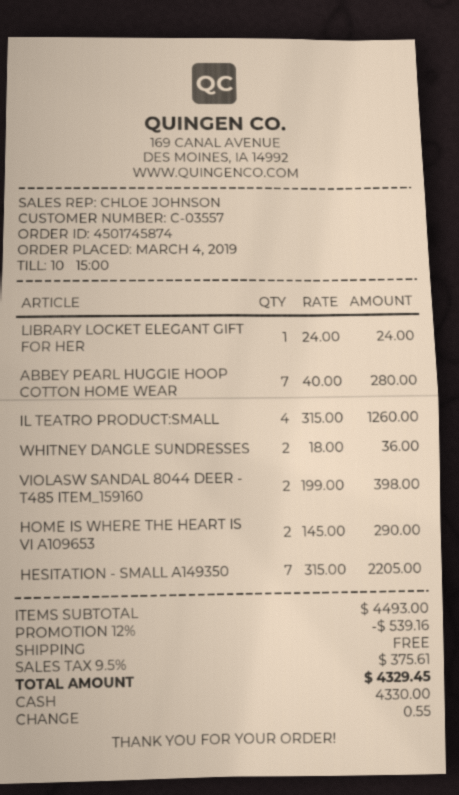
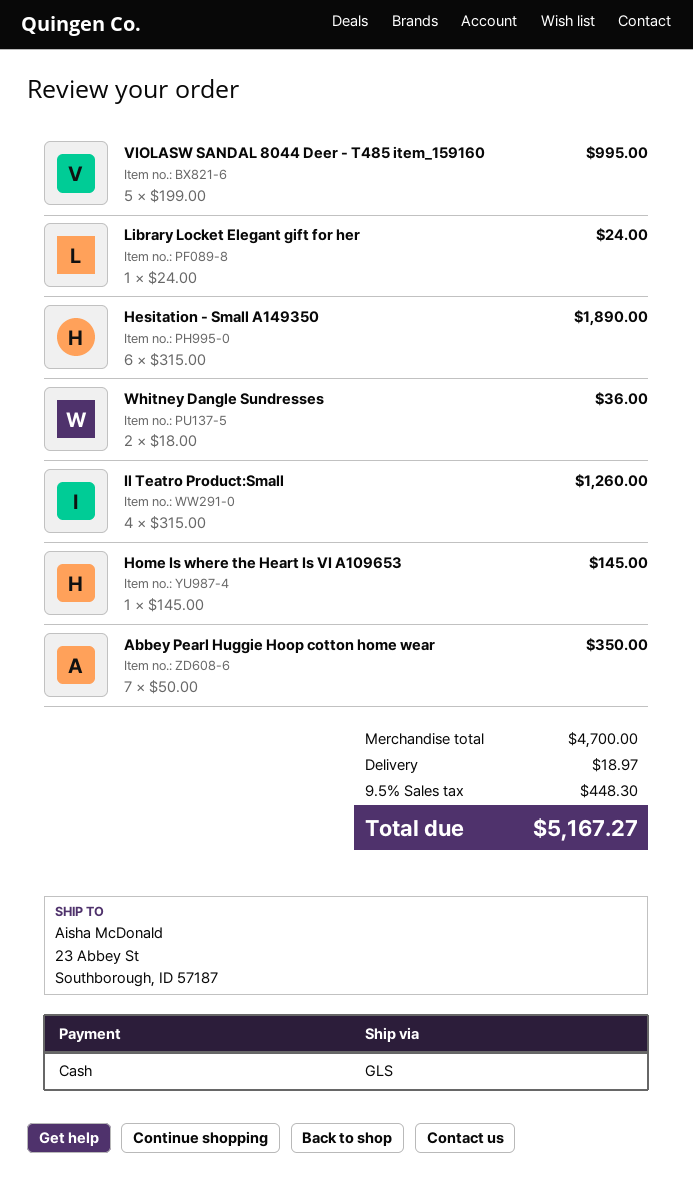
ABBEY PEARL HUGGIE HOOP COTTON HOME WEAR: 7 x 40.00 = 280.00 -> 7 x 50.00 = 350.00
VIOLASW SANDAL 8044 DEER - T485 ITEM_159160: 2 x 199.00 = 398.00 -> 5 x 199.00 = 995.00
HOME IS WHERE THE HEART IS VI A109653: 2 x 145.00 = 290.00 -> 1 x 145.00 = 145.00
HESITATION - SMALL A149350: 7 x 315.00 = 2205.00 -> 6 x 315.00 = 1890.00
subtotal: 4493.00 -> 4700.00
discount: 12% = 539.16 -> none
shipping: 0.00 -> 18.97
tax: 9.5% = 375.61 -> 9.5% = 448.30
total: 4329.45 -> 5167.27

